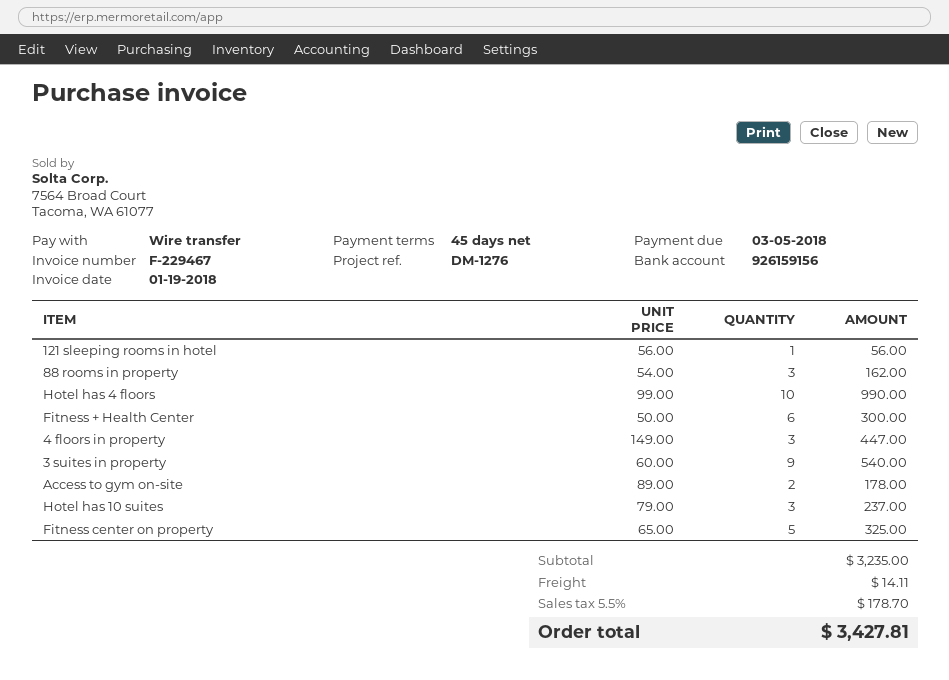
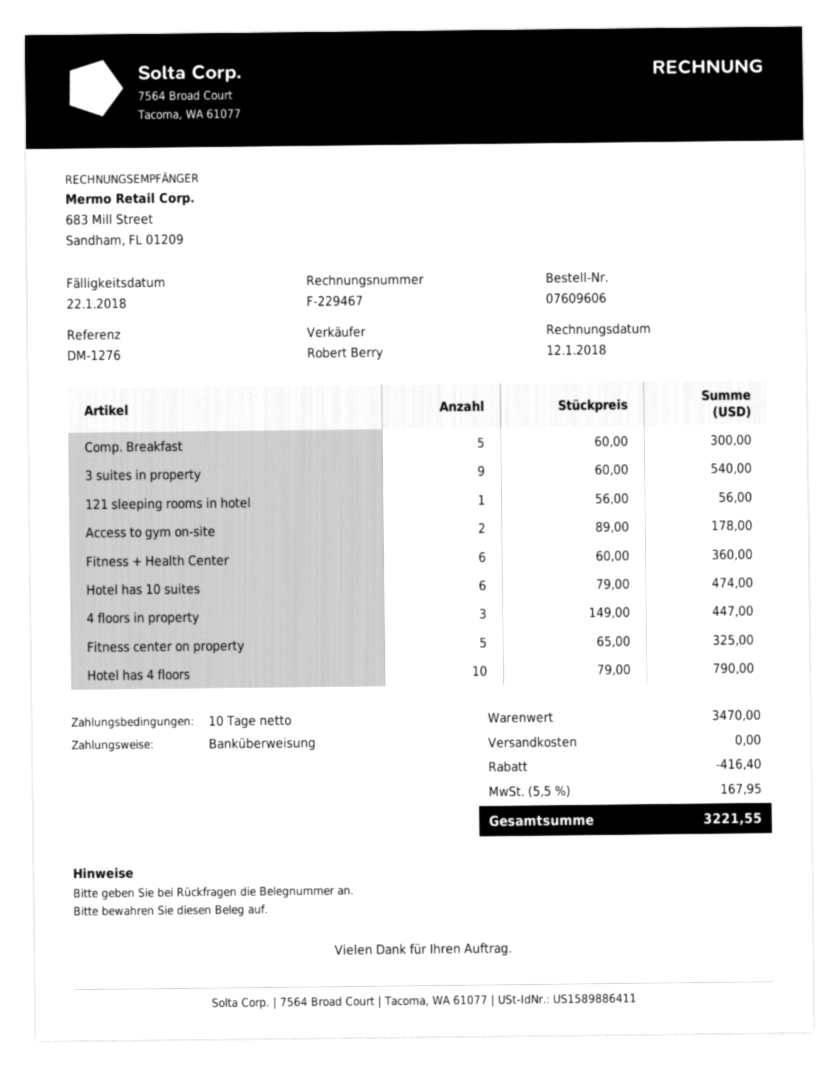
invoice date: 2018-01-19 -> 2018-01-12
payment terms: 45 days -> 10 days
due date: 2018-03-05 -> 2018-01-22
88 rooms in property: 3 x 54.00 = 162.00 -> none
Hotel has 4 floors: 10 x 99.00 = 990.00 -> 10 x 79.00 = 790.00
Fitness + Health Center: 6 x 50.00 = 300.00 -> 6 x 60.00 = 360.00
Hotel has 10 suites: 3 x 79.00 = 237.00 -> 6 x 79.00 = 474.00
Comp. Breakfast: none -> 5 x 60.00 = 300.00
subtotal: 3235.00 -> 3470.00
discount: none -> 416.40
shipping: 14.11 -> 0.00
tax: 5.5% = 178.70 -> 5.5% = 167.95
total: 3427.81 -> 3221.55

